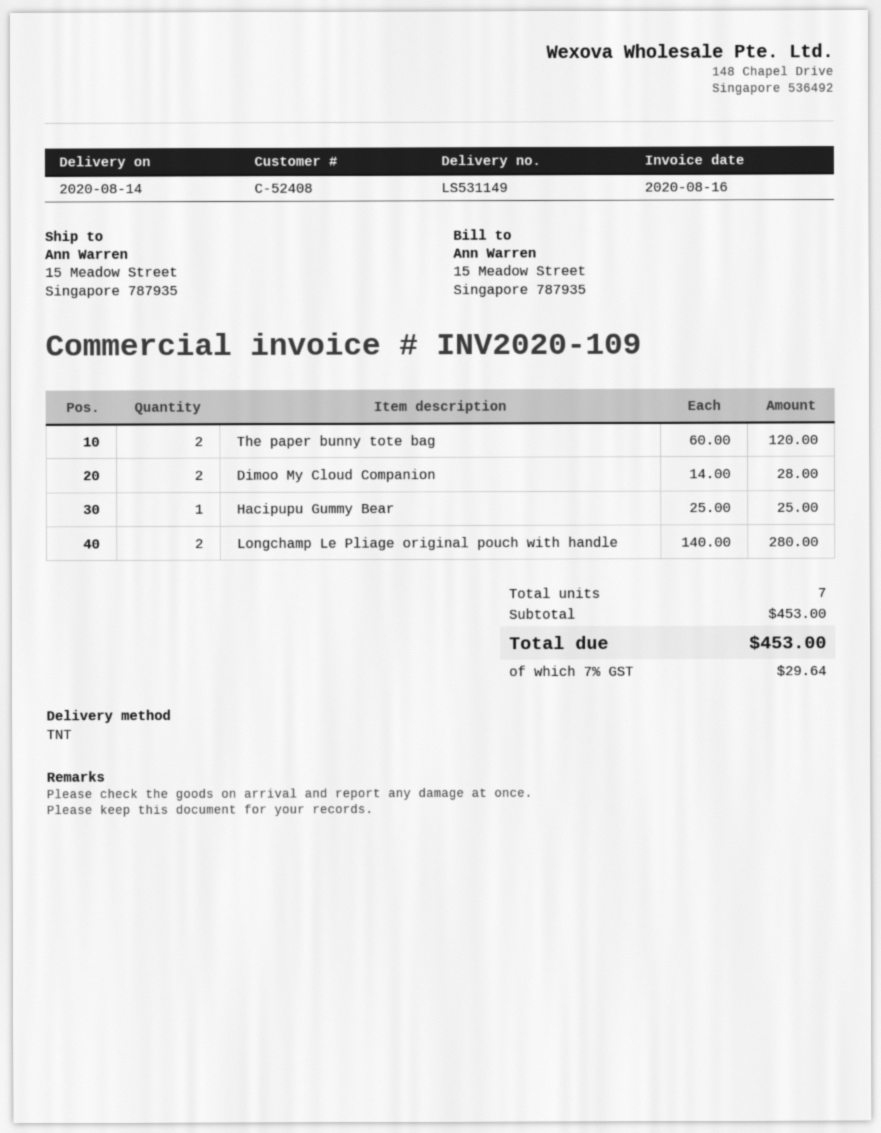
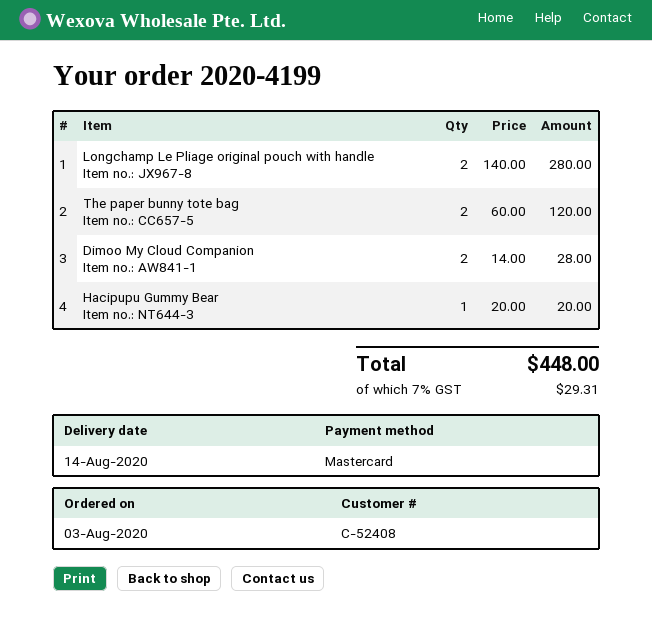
Hacipupu Gummy Bear: 1 x 25.00 = 25.00 -> 1 x 20.00 = 20.00
tax: 7% = 29.64 -> 7% = 29.31
total: 453.00 -> 448.00

